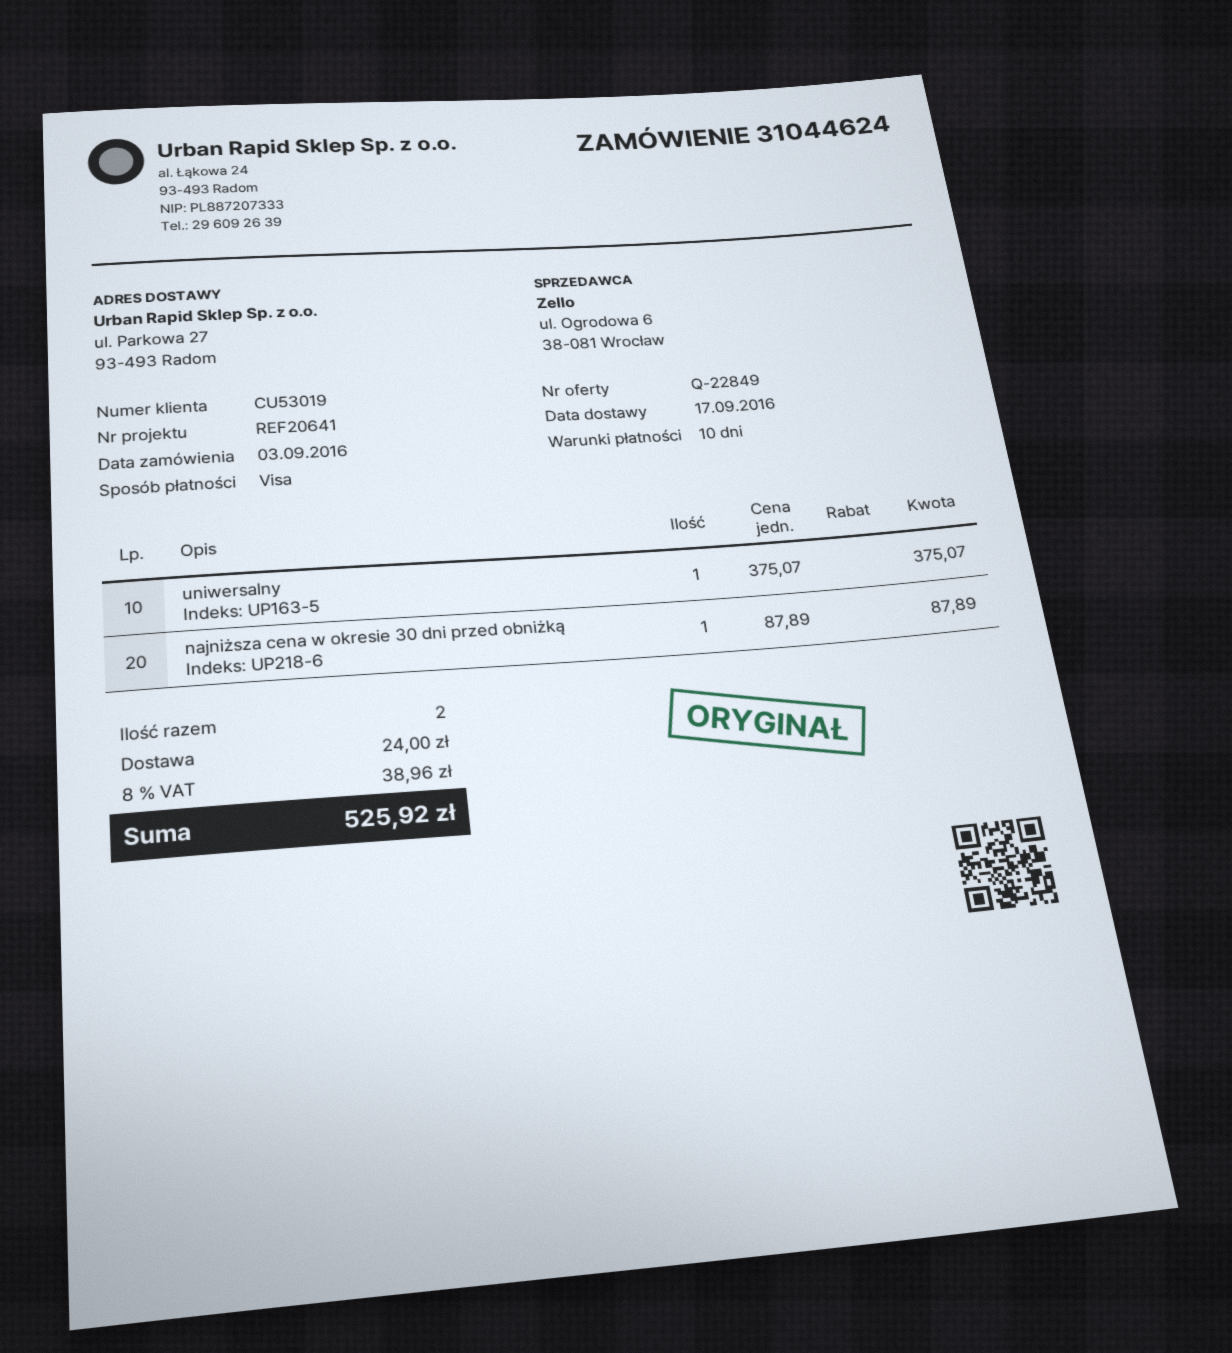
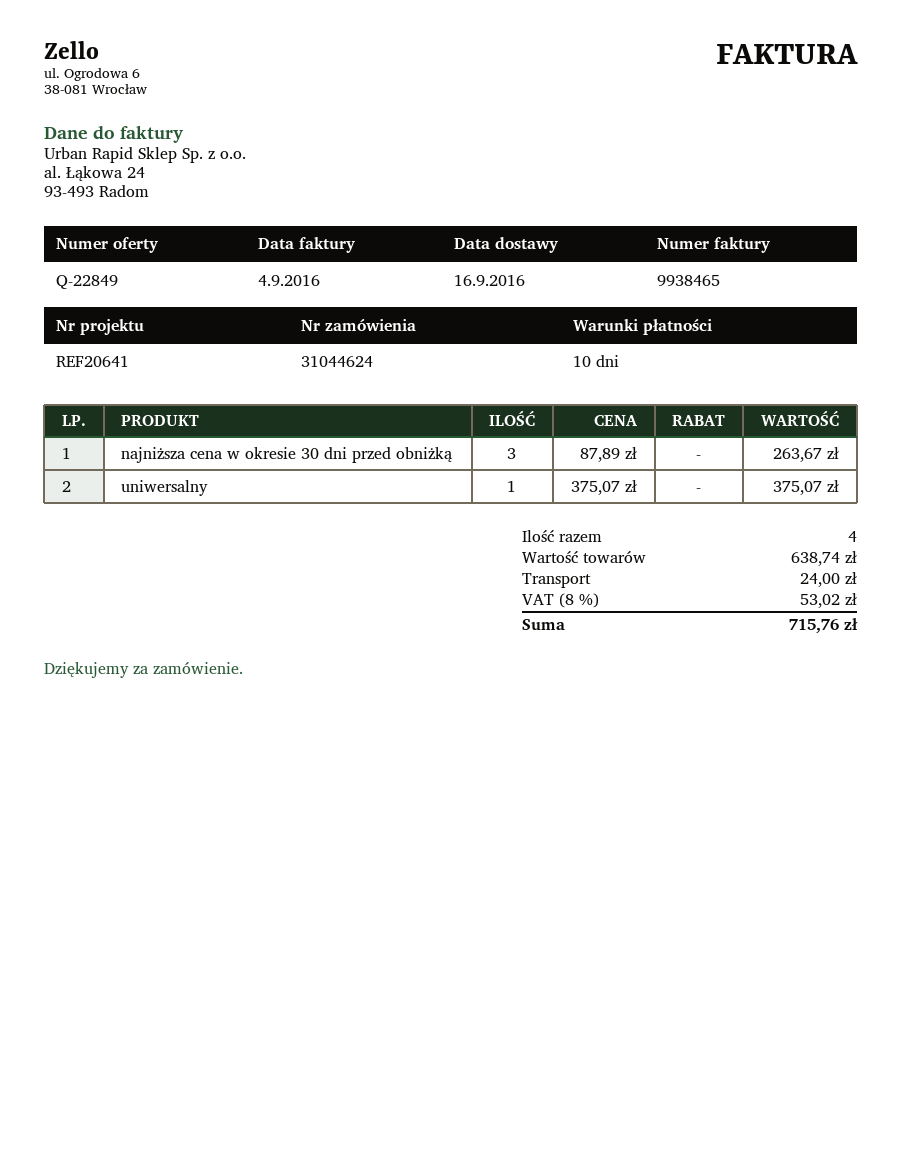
delivery date: 2016-09-17 -> 2016-09-16
najniższa cena w okresie 30 dni przed obniżką: 1 x 87.89 = 87.89 -> 3 x 87.89 = 263.67
total quantity: 2 -> 4
tax: 8% = 38.96 -> 8% = 53.02
total: 525.92 -> 715.76

